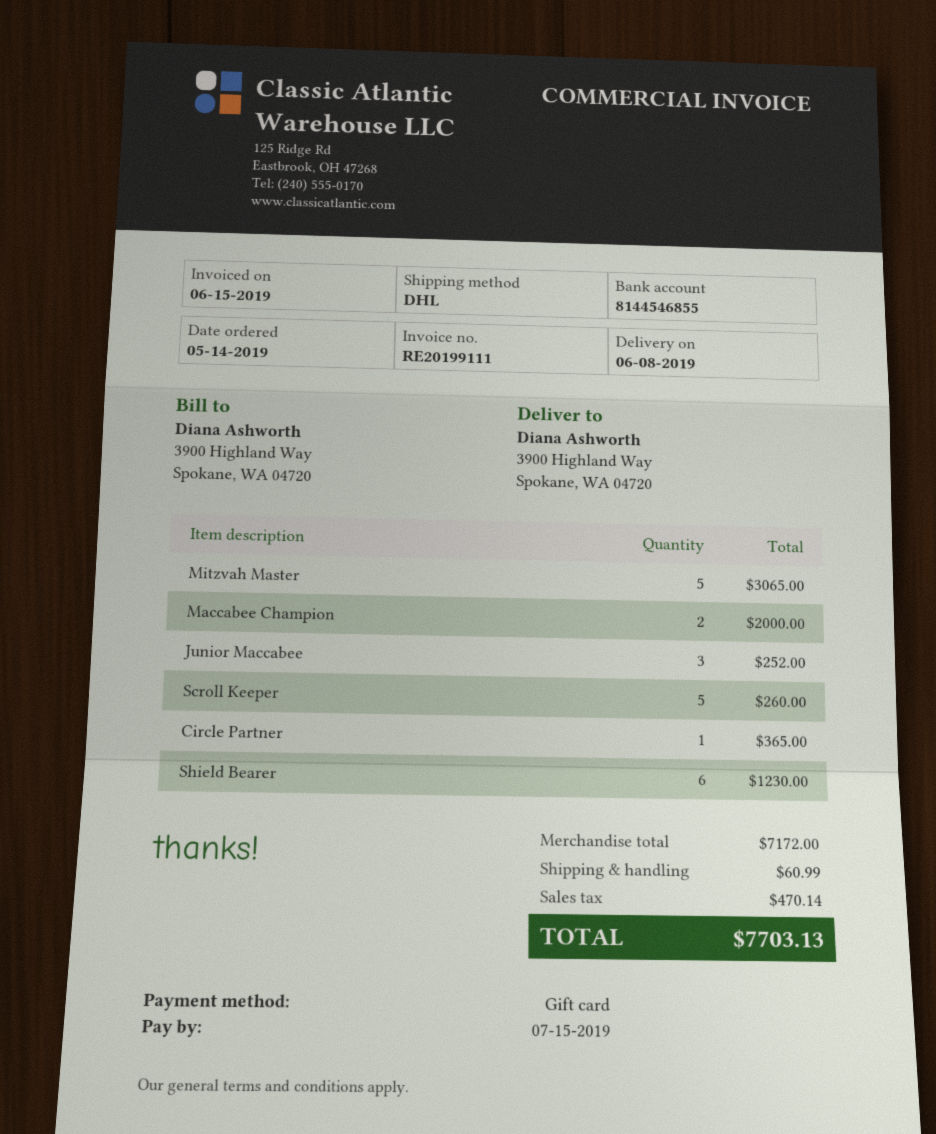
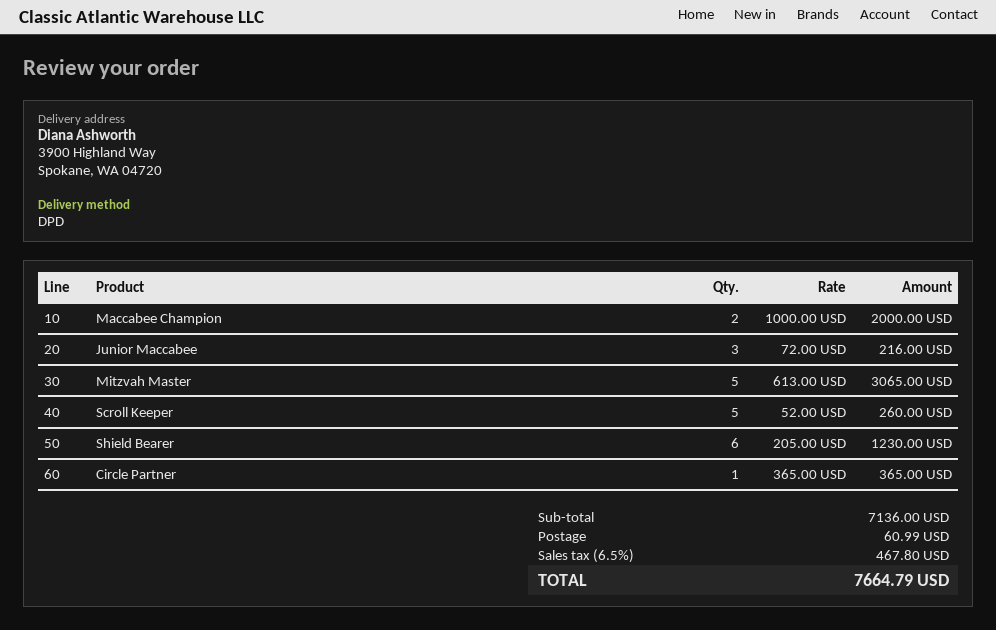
shipping method: DHL -> DPD
Junior Maccabee: 3 for 252.00 -> 3 for 216.00
subtotal: 7172.00 -> 7136.00
tax: 470.14 -> 467.80
total: 7703.13 -> 7664.79

